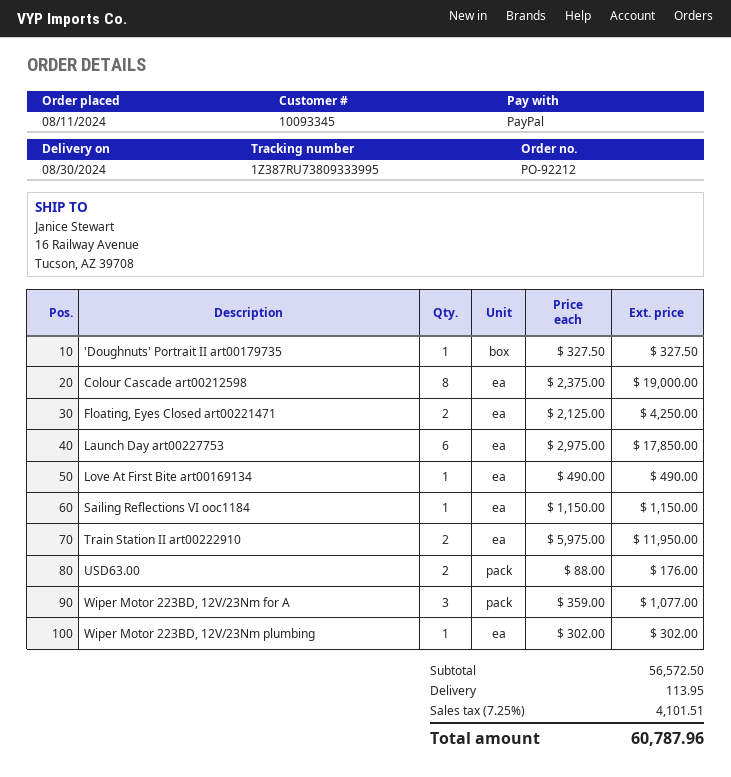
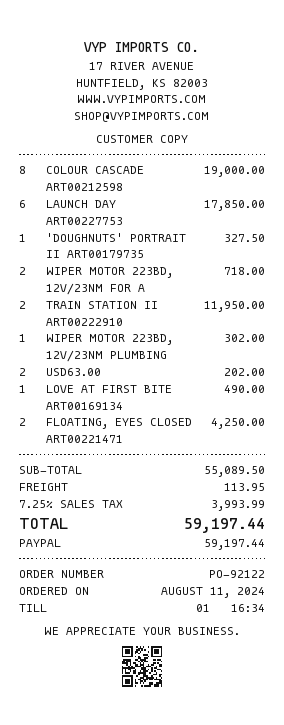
order number: PO-92212 -> PO-92122
Sailing Reflections VI ooc1184: 1 for 1150.00 -> none
USD63.00: 2 for 176.00 -> 2 for 202.00
Wiper Motor 223BD, 12V/23Nm for A: 3 for 1077.00 -> 2 for 718.00
subtotal: 56572.50 -> 55089.50
tax: 7.25% = 4101.51 -> 7.25% = 3993.99
total: 60787.96 -> 59197.44

